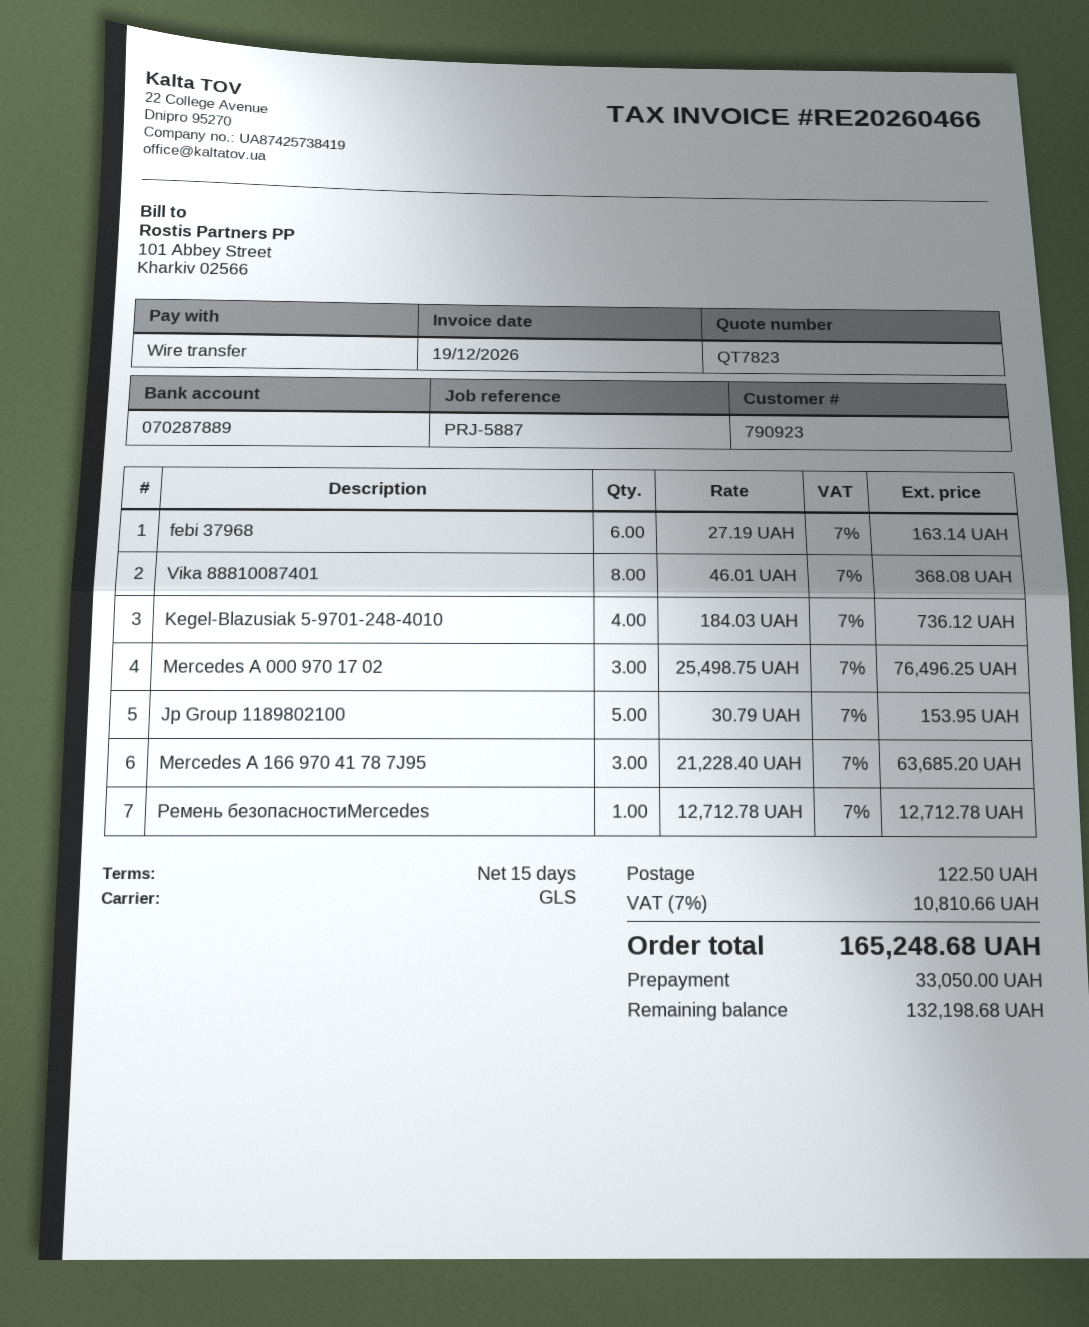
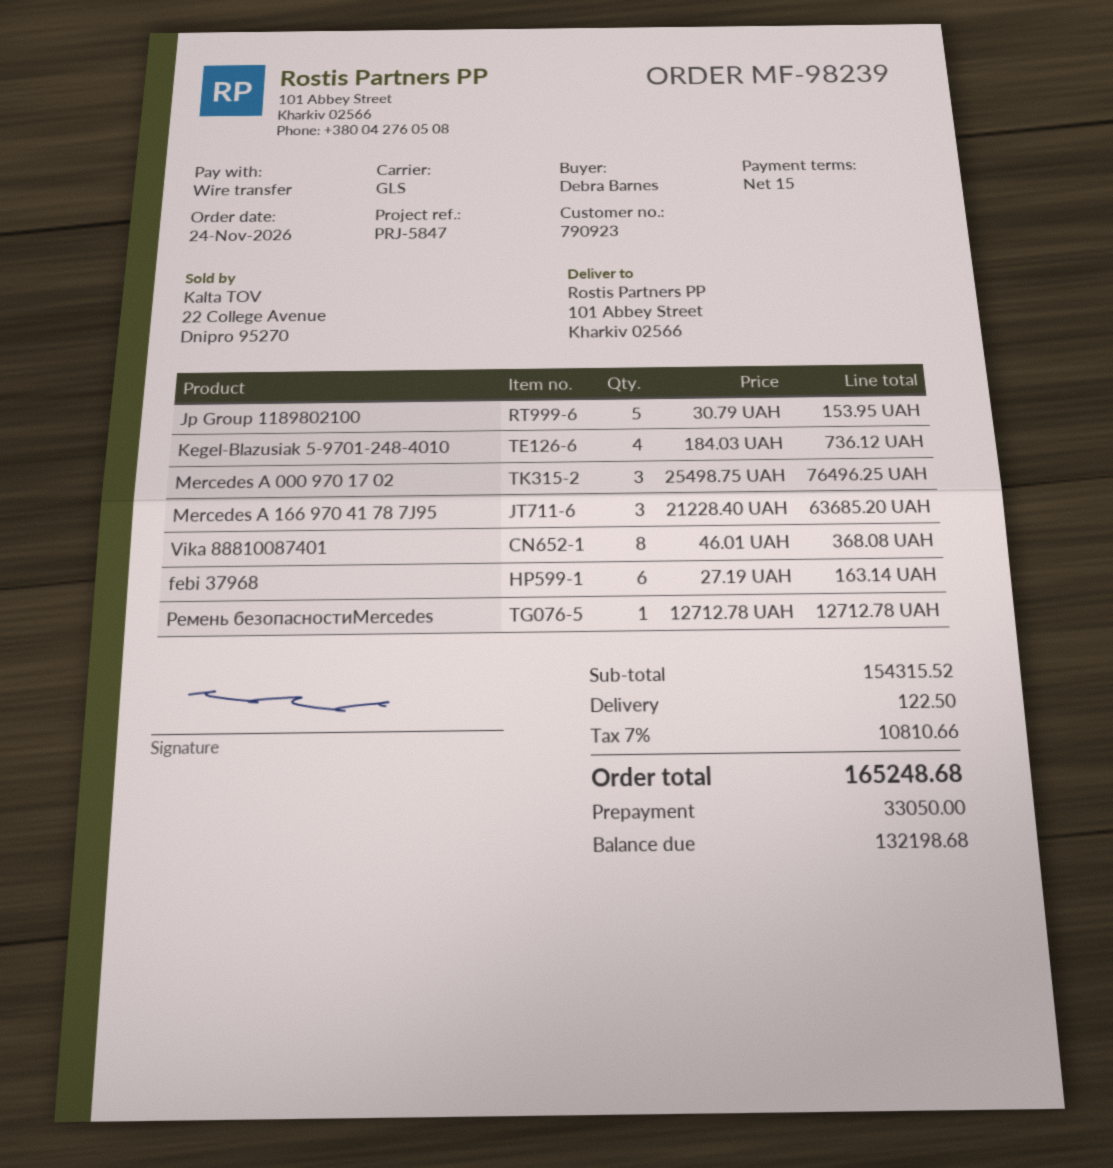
reference: PRJ-5887 -> PRJ-5847

